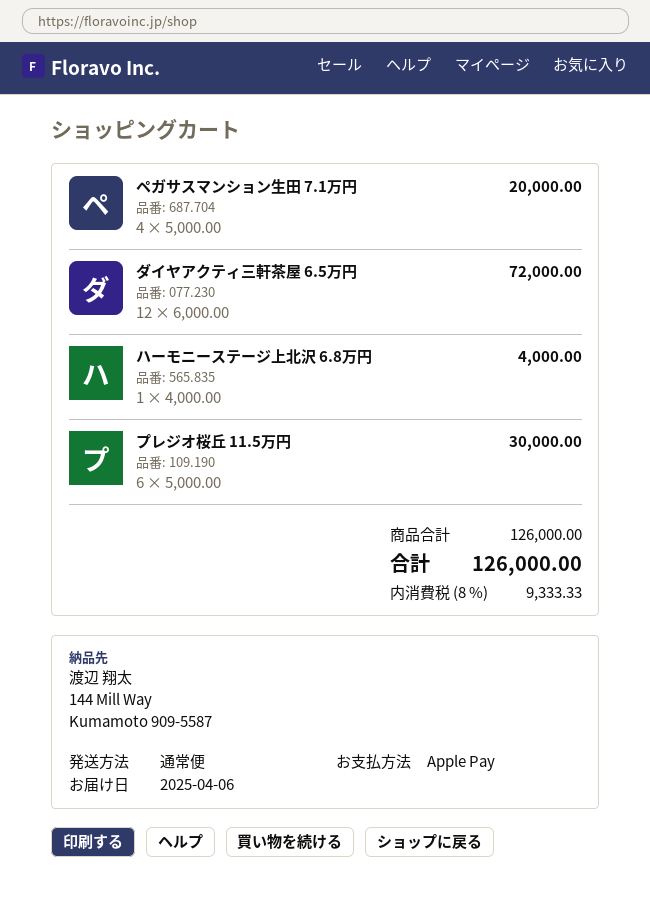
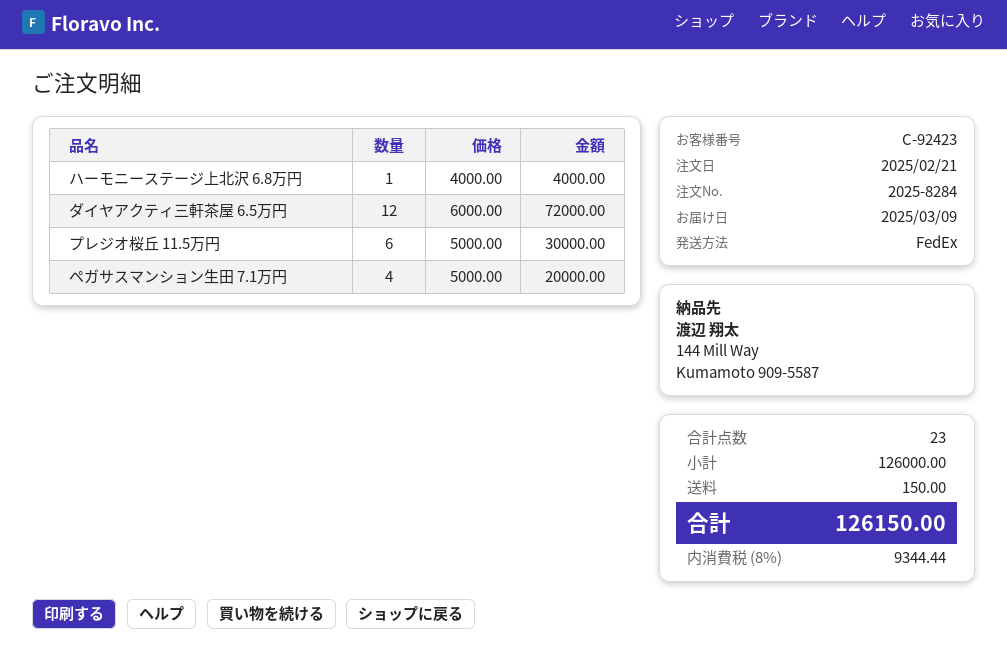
delivery date: 2025-04-06 -> 2025-03-09
shipping method: standard -> FedEx
shipping: none -> 150.00
tax: 8% = 9333.33 -> 8% = 9344.44
total: 126000.00 -> 126150.00

